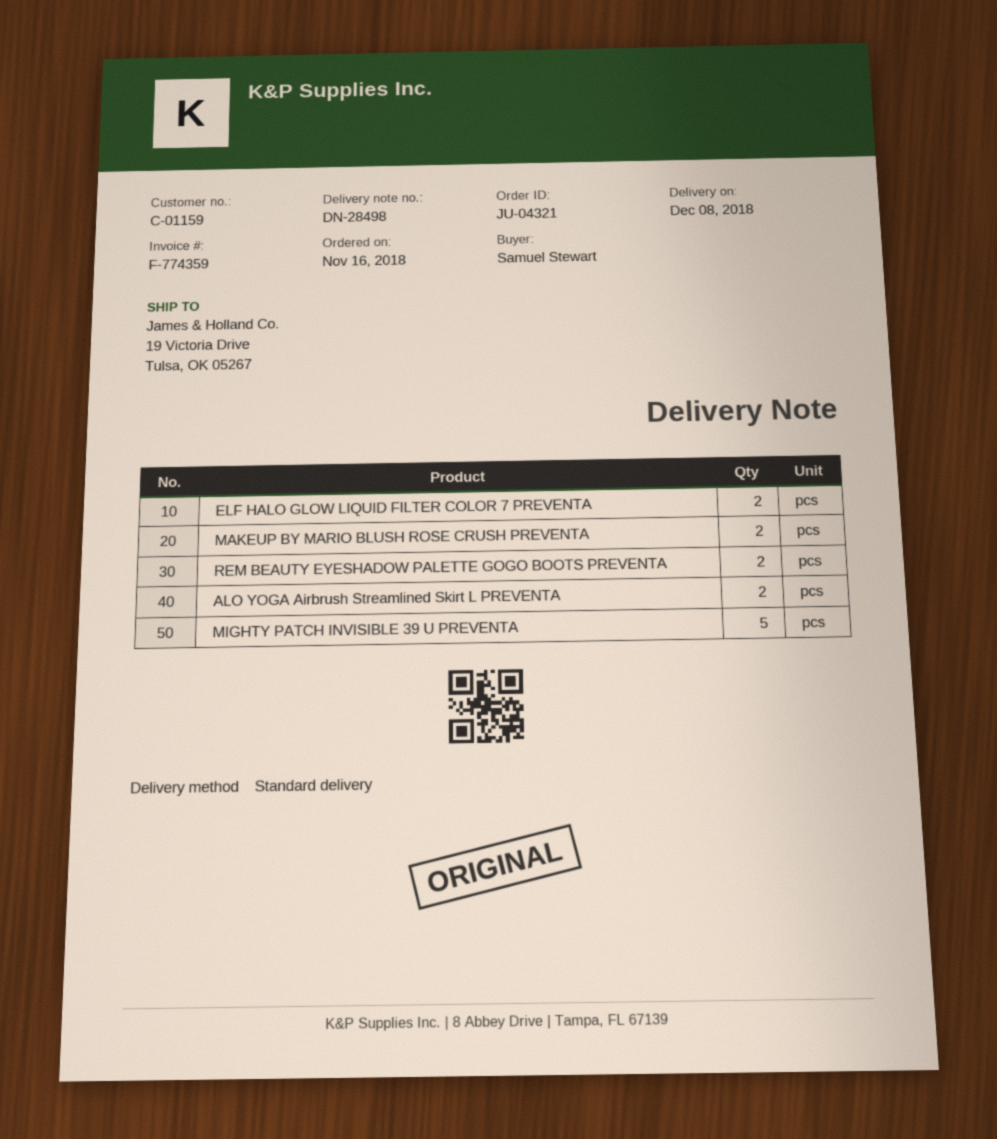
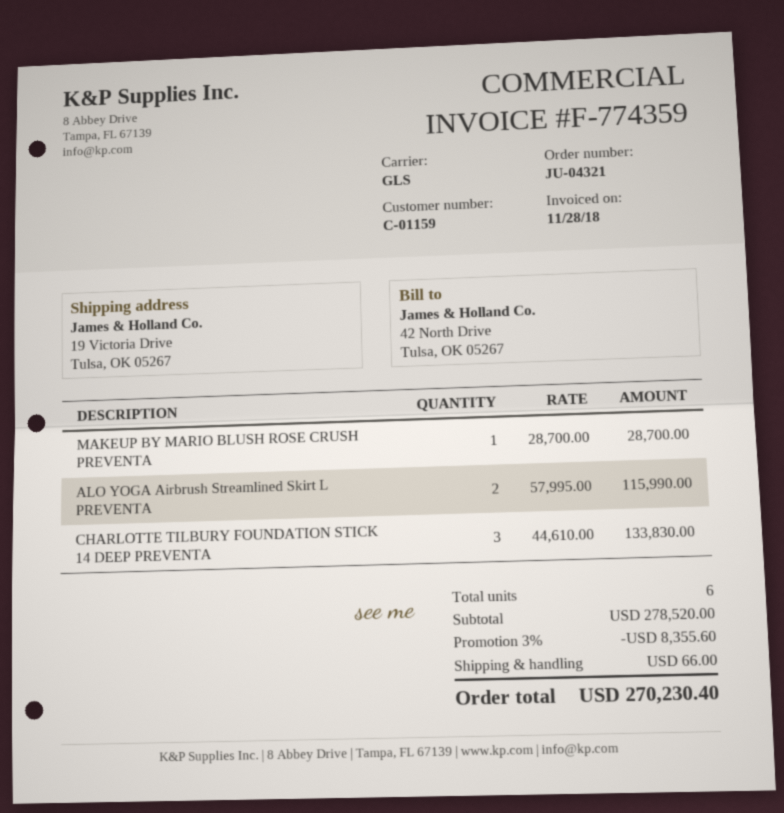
shipping method: standard -> GLS
ELF HALO GLOW LIQUID FILTER COLOR 7 PREVENTA: 2 -> none
MAKEUP BY MARIO BLUSH ROSE CRUSH PREVENTA: 2 -> 1
REM BEAUTY EYESHADOW PALETTE GOGO BOOTS PREVENTA: 2 -> none
MIGHTY PATCH INVISIBLE 39 U PREVENTA: 5 -> none
CHARLOTTE TILBURY FOUNDATION STICK 14 DEEP PREVENTA: none -> 3

